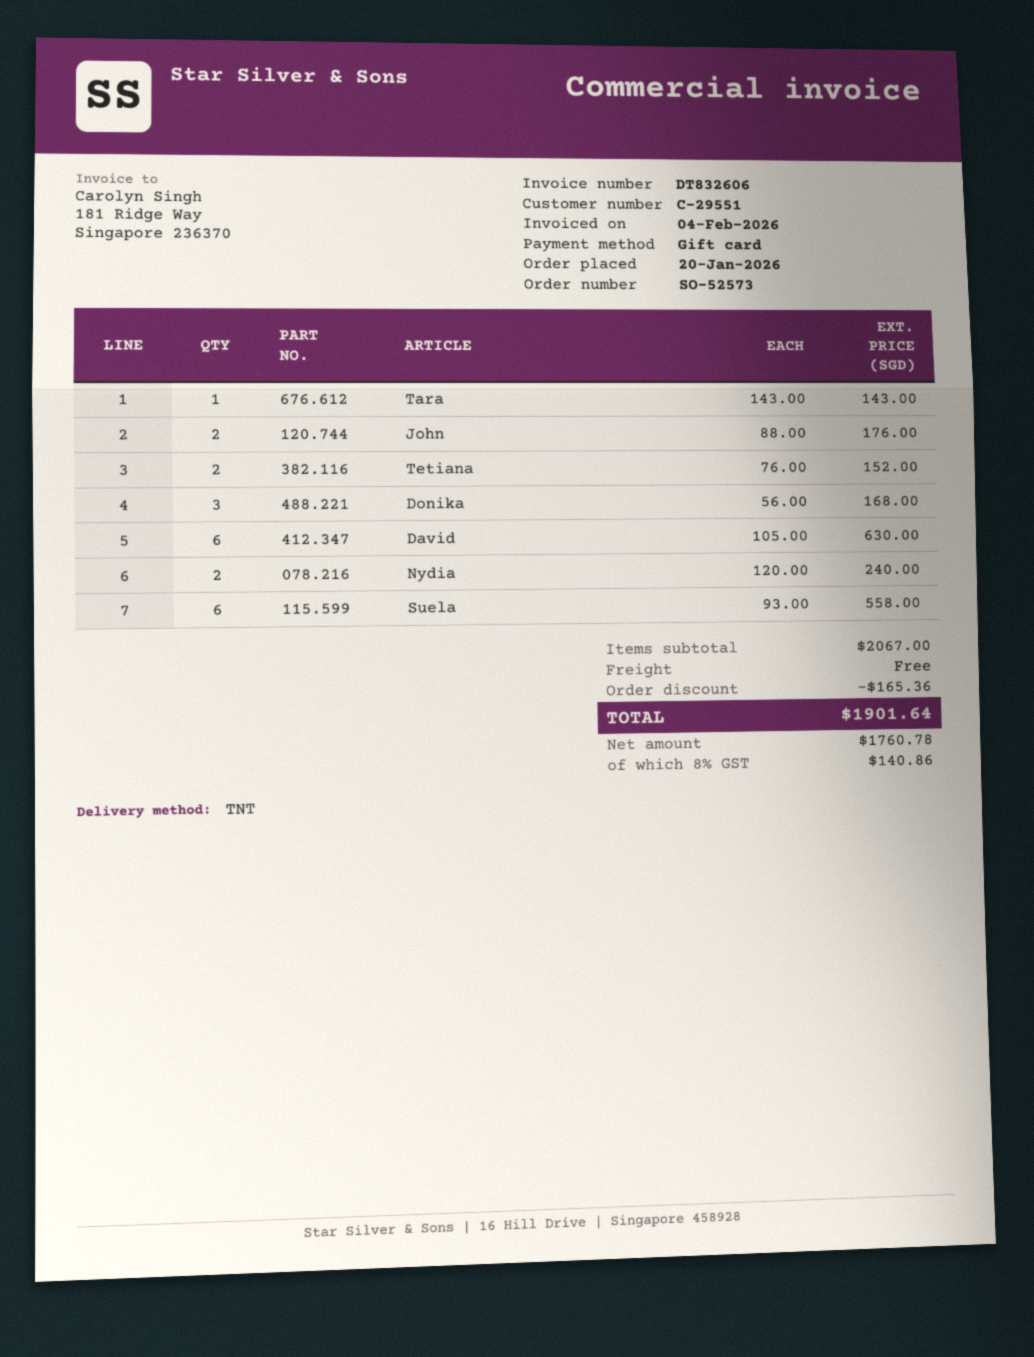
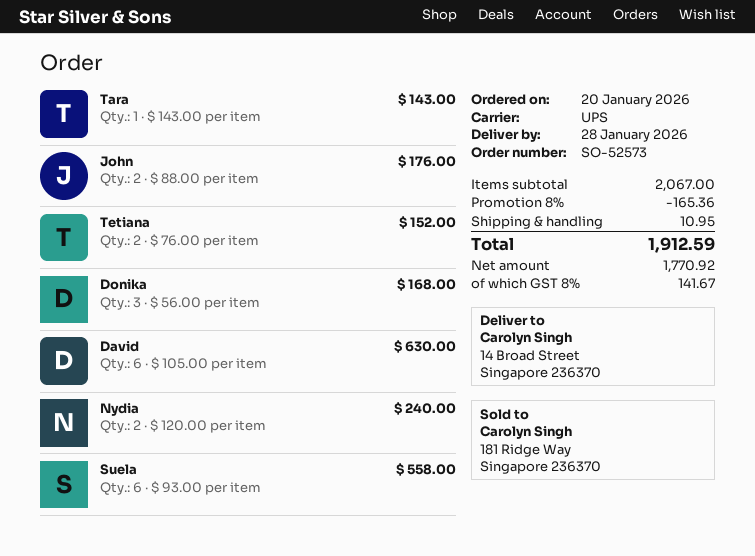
shipping method: TNT -> UPS
shipping: 0.00 -> 10.95
net: 1760.78 -> 1770.92
tax: 8% = 140.86 -> 8% = 141.67
total: 1901.64 -> 1912.59

